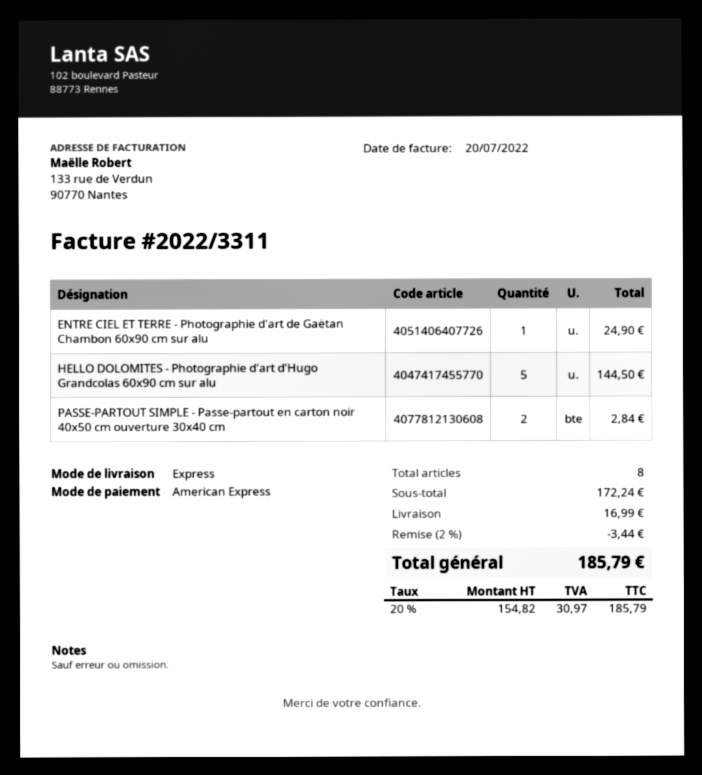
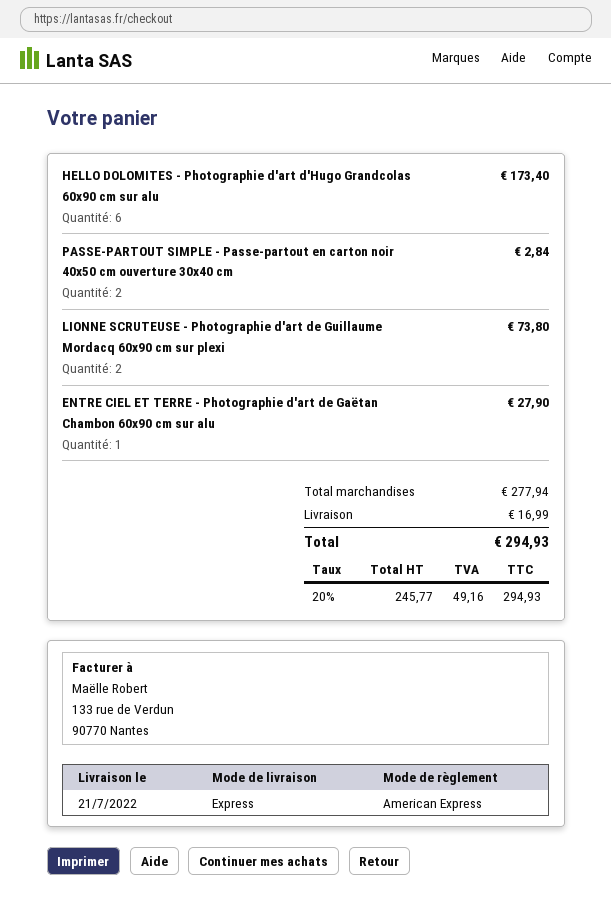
ENTRE CIEL ET TERRE - Photographie d'art de Gaëtan Chambon 60x90 cm sur alu: 1 for 24.90 -> 1 for 27.90
HELLO DOLOMITES - Photographie d'art d'Hugo Grandcolas 60x90 cm sur alu: 5 for 144.50 -> 6 for 173.40
LIONNE SCRUTEUSE - Photographie d'art de Guillaume Mordacq 60x90 cm sur plexi: none -> 2 for 73.80
subtotal: 172.24 -> 277.94
discount: 2% = 3.44 -> none
net: 154.82 -> 245.77
tax: 20% = 30.97 -> 20% = 49.16
total: 185.79 -> 294.93

